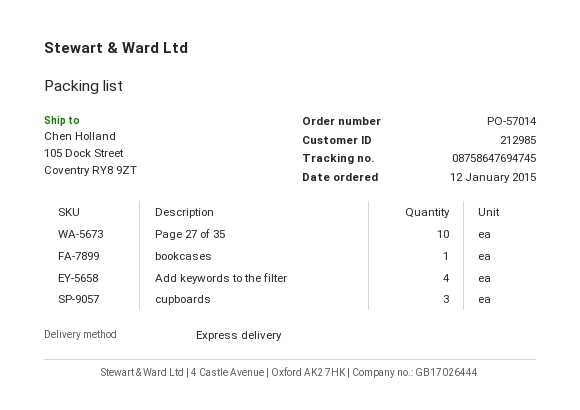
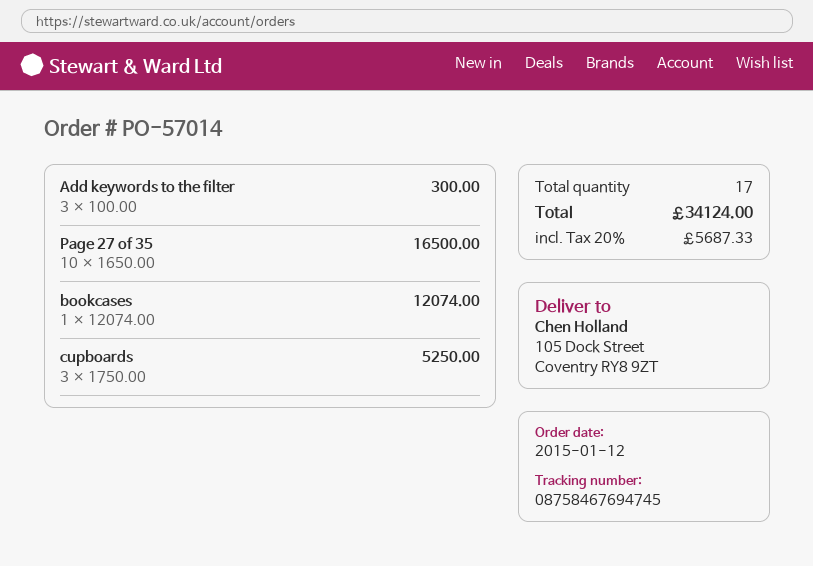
tracking number: 08758647694745 -> 08758467694745
Add keywords to the filter: 4 -> 3

